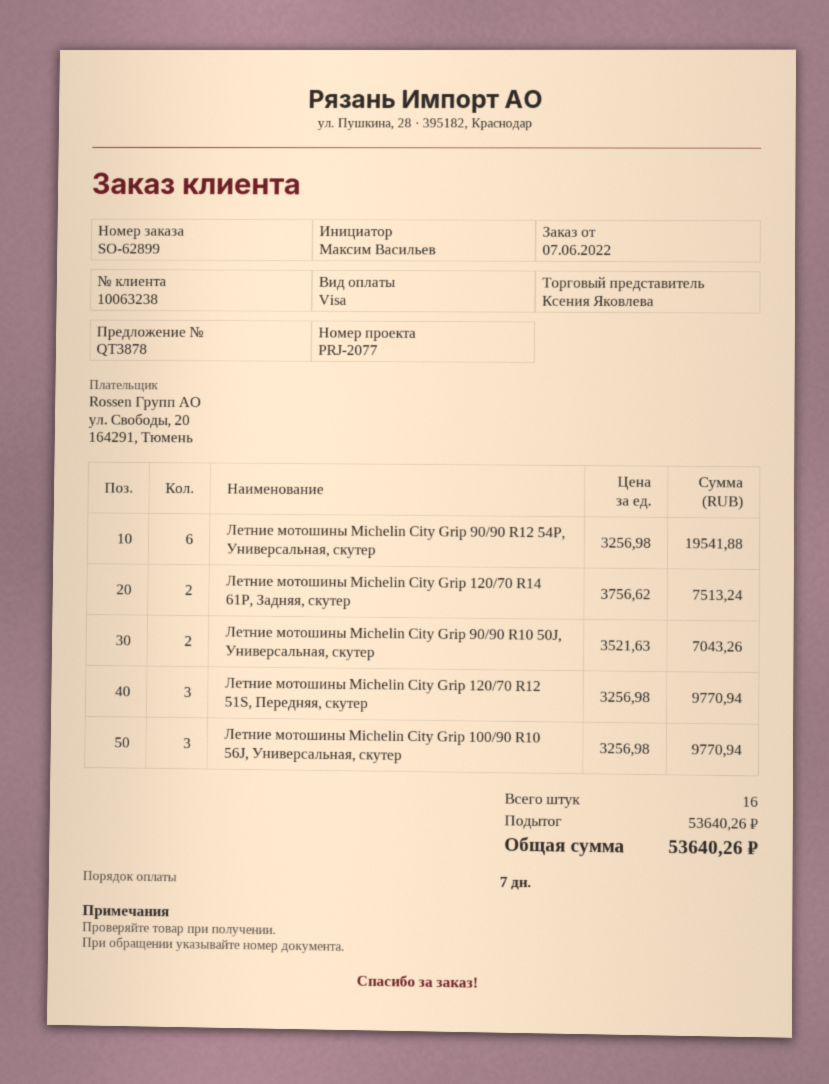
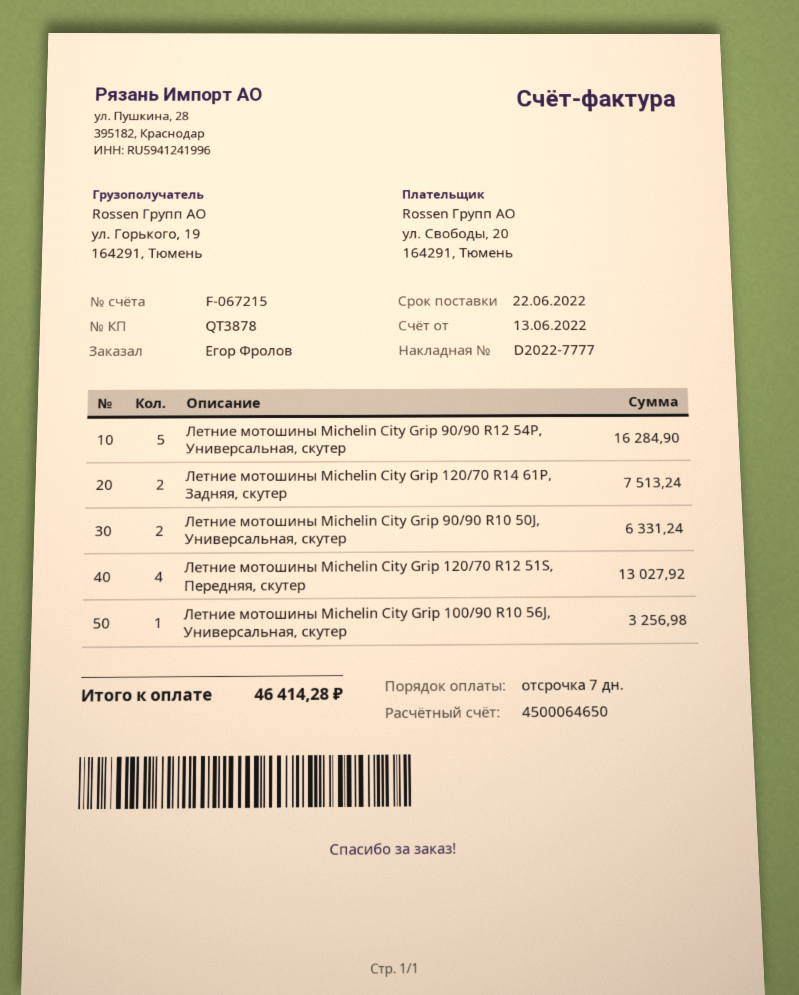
ordered by: Максим Васильев -> Егор Фролов
Летние мотошины Michelin City Grip 90/90 R12 54P, Универсальная, скутер: 6 for 19541.88 -> 5 for 16284.90
Летние мотошины Michelin City Grip 90/90 R10 50J, Универсальная, скутер: 2 for 7043.26 -> 2 for 6331.24
Летние мотошины Michelin City Grip 120/70 R12 51S, Передняя, скутер: 3 for 9770.94 -> 4 for 13027.92
Летние мотошины Michelin City Grip 100/90 R10 56J, Универсальная, скутер: 3 for 9770.94 -> 1 for 3256.98
total: 53640.26 -> 46414.28

